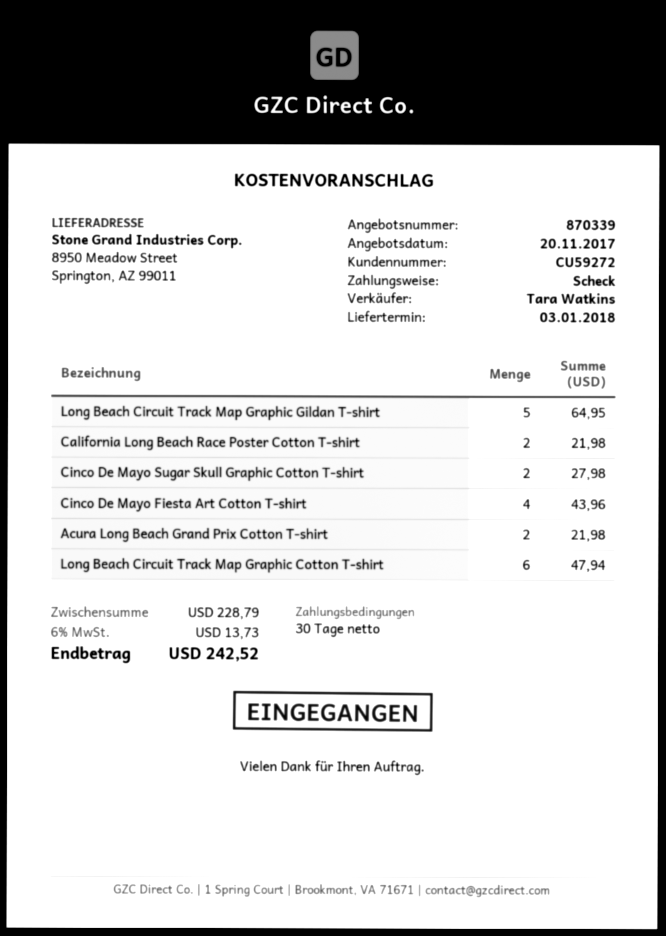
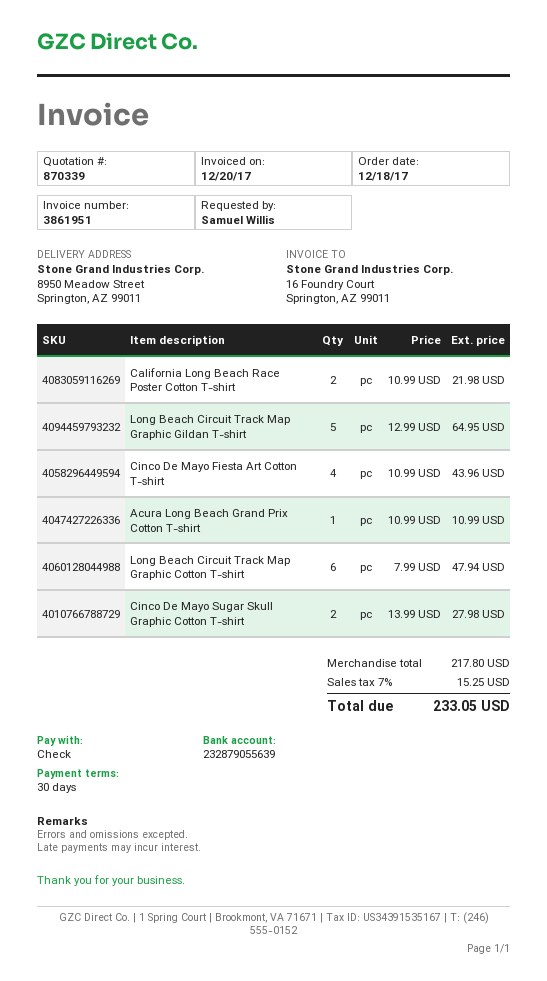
Acura Long Beach Grand Prix Cotton T-shirt: 2 for 21.98 -> 1 for 10.99
subtotal: 228.79 -> 217.80
tax: 6% = 13.73 -> 7% = 15.25
total: 242.52 -> 233.05

